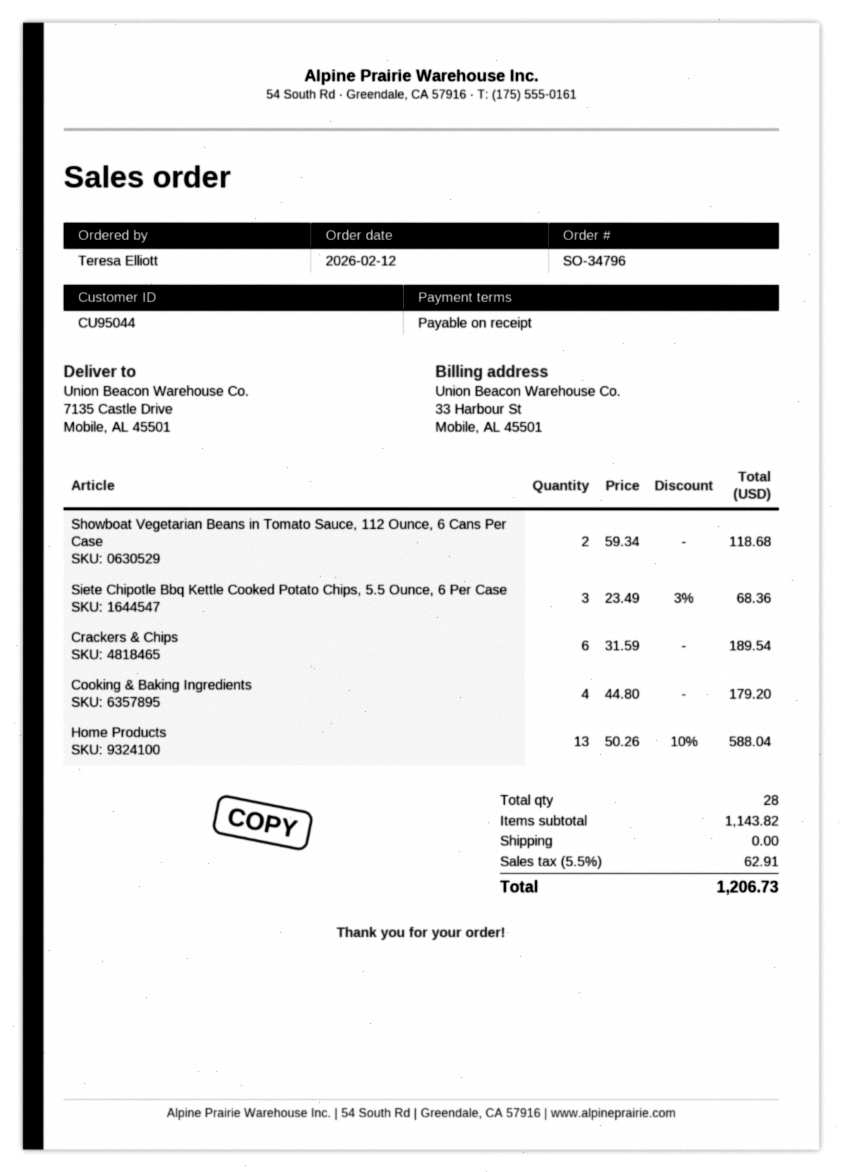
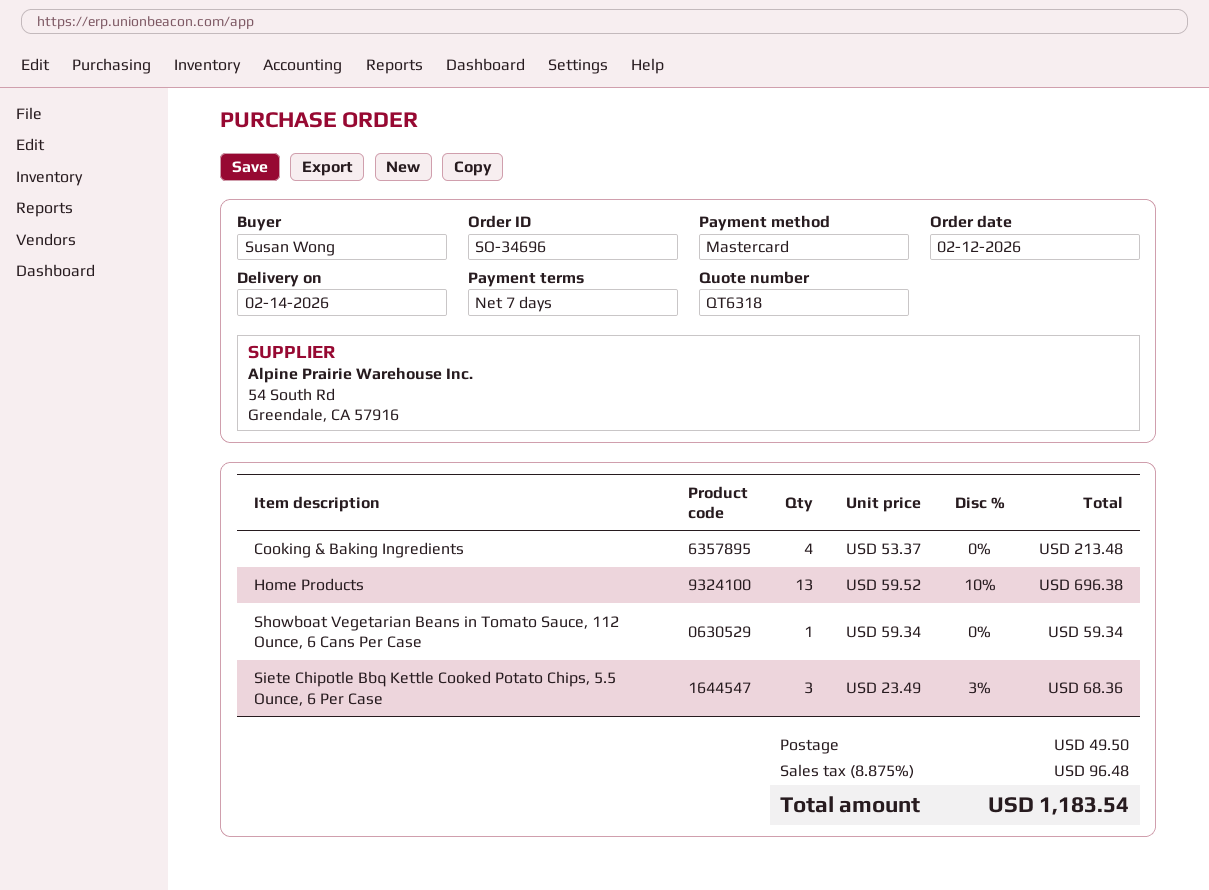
order number: SO-34796 -> SO-34696
payment terms: on receipt -> 7 days
ordered by: Teresa Elliott -> Susan Wong
Showboat Vegetarian Beans in Tomato Sauce, 112 Ounce, 6 Cans Per Case: 2 x 59.34 = 118.68 -> 1 x 59.34 = 59.34
Crackers & Chips: 6 x 31.59 = 189.54 -> none
Cooking & Baking Ingredients: 4 x 44.80 = 179.20 -> 4 x 53.37 = 213.48
Home Products: 13 x 50.26 - 10% = 588.04 -> 13 x 59.52 - 10% = 696.38
shipping: 0.00 -> 49.50
tax: 5.5% = 62.91 -> 8.875% = 96.48
total: 1206.73 -> 1183.54

